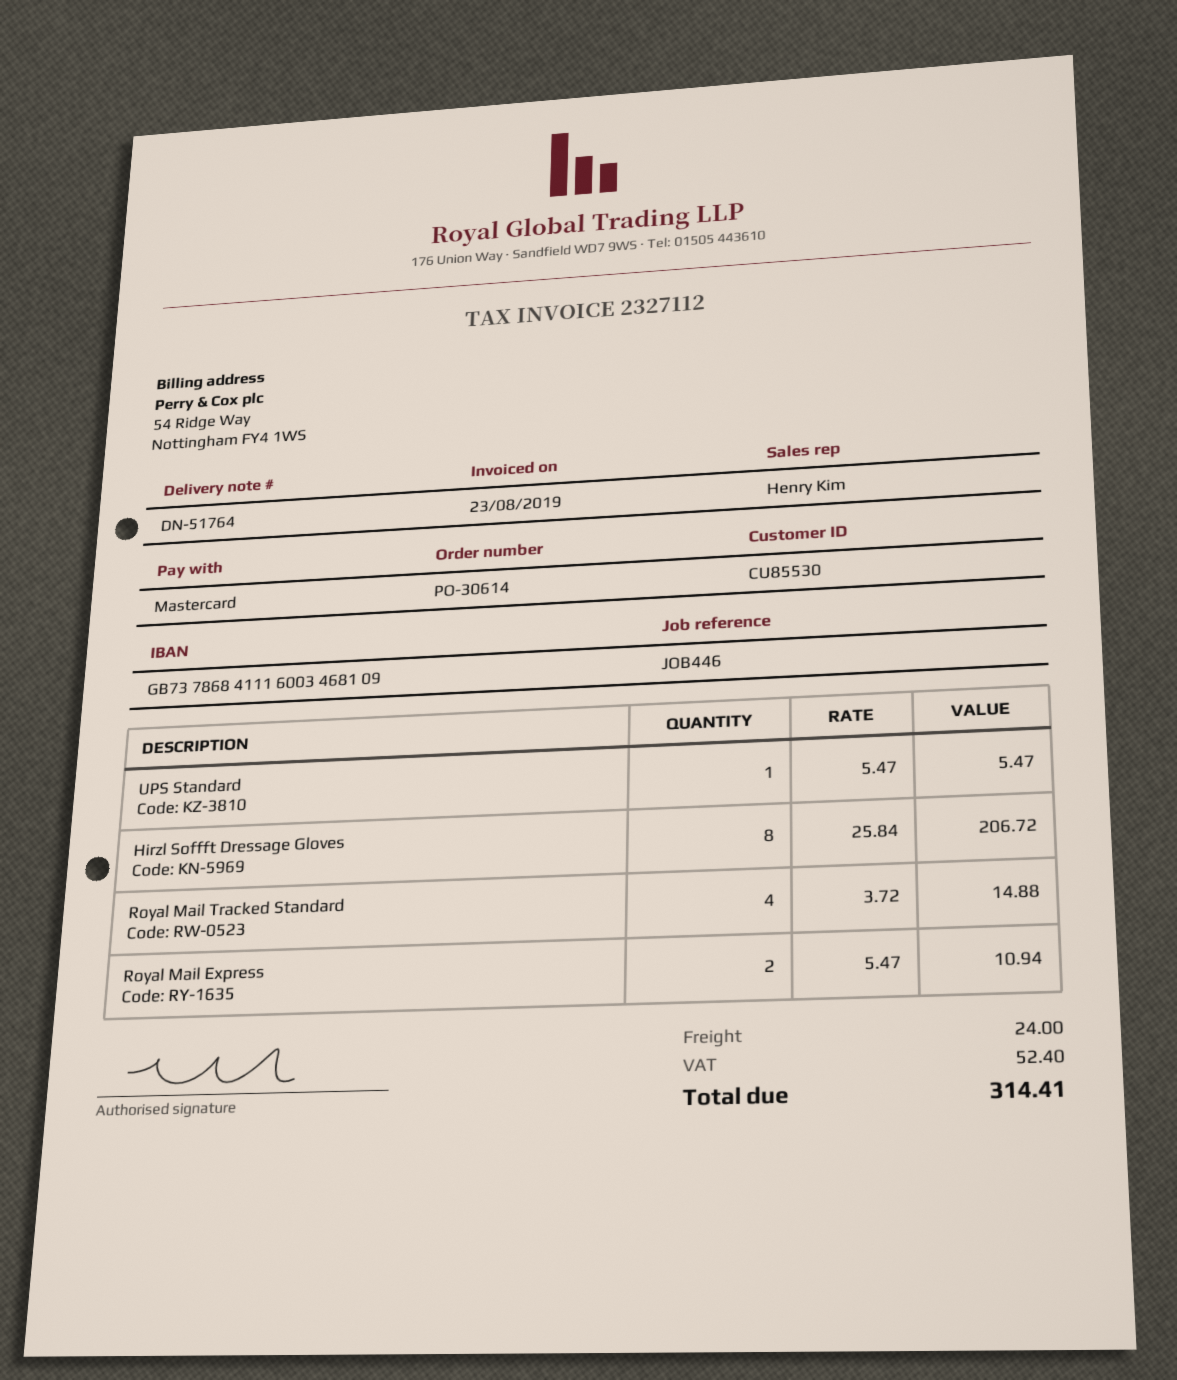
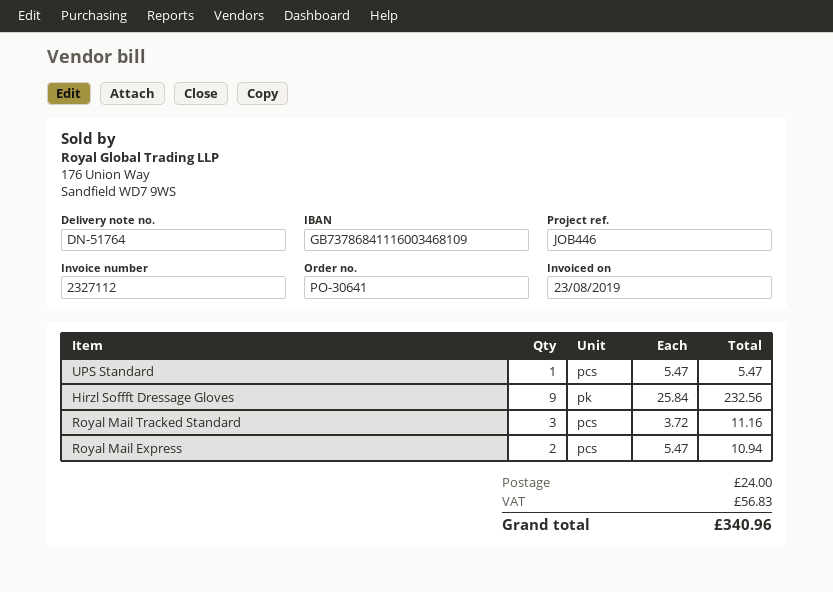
order number: PO-30614 -> PO-30641
Hirzl Soffft Dressage Gloves: 8 x 25.84 = 206.72 -> 9 x 25.84 = 232.56
Royal Mail Tracked Standard: 4 x 3.72 = 14.88 -> 3 x 3.72 = 11.16
tax: 52.40 -> 56.83
total: 314.41 -> 340.96

